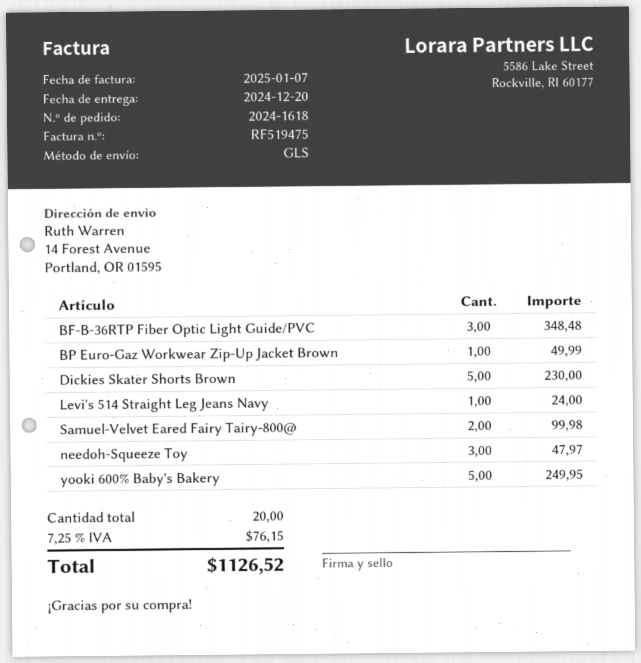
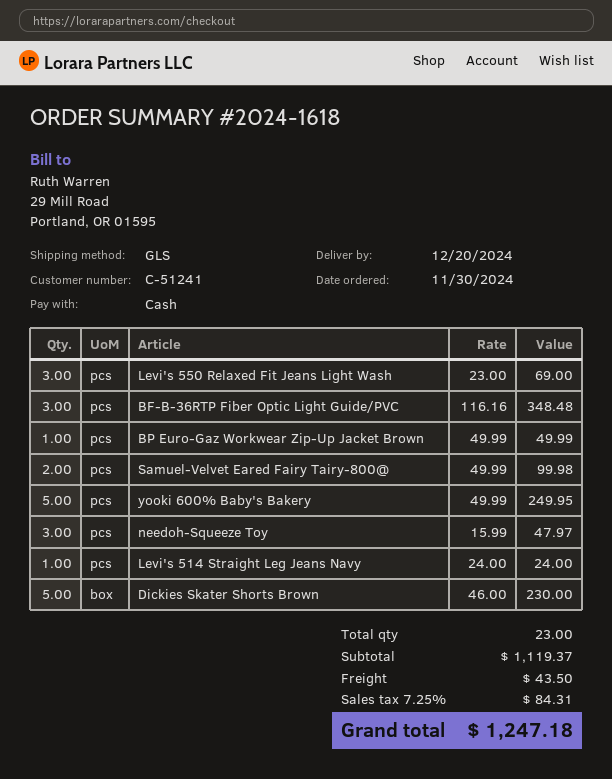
Levi's 550 Relaxed Fit Jeans Light Wash: none -> 3 for 69.00
total quantity: 20 -> 23
shipping: none -> 43.50
tax: 7.25% = 76.15 -> 7.25% = 84.31
total: 1126.52 -> 1247.18

